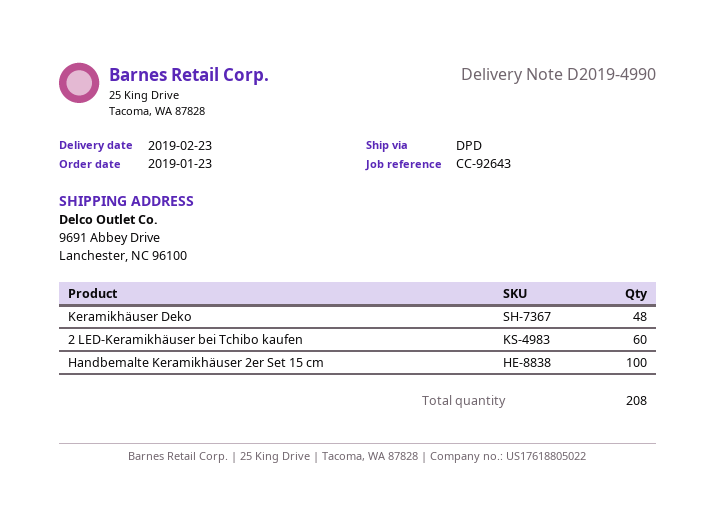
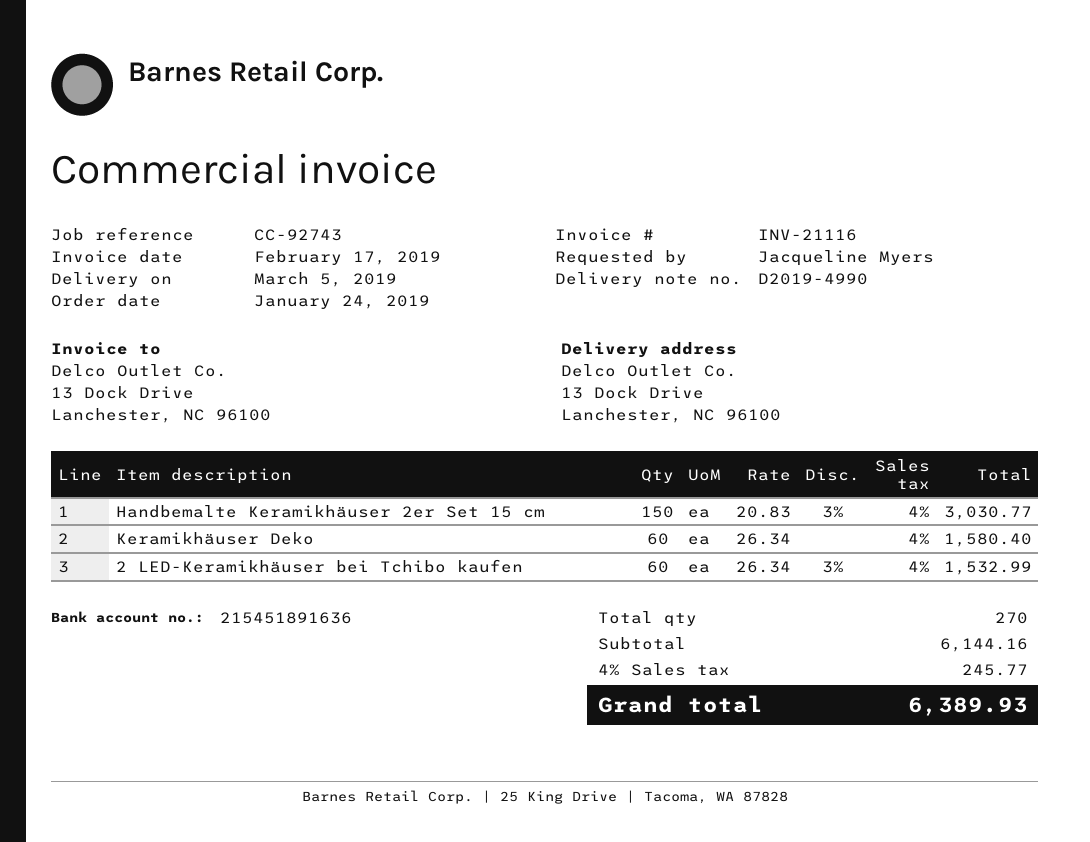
order date: 2019-01-23 -> 2019-01-24
delivery date: 2019-02-23 -> 2019-03-05
reference: CC-92643 -> CC-92743
ship to: 9691 Abbey Drive, Lanchester, NC 96100 -> 13 Dock Drive, Lanchester, NC 96100
Keramikhäuser Deko: 48 -> 60
Handbemalte Keramikhäuser 2er Set 15 cm: 100 -> 150
total quantity: 208 -> 270

